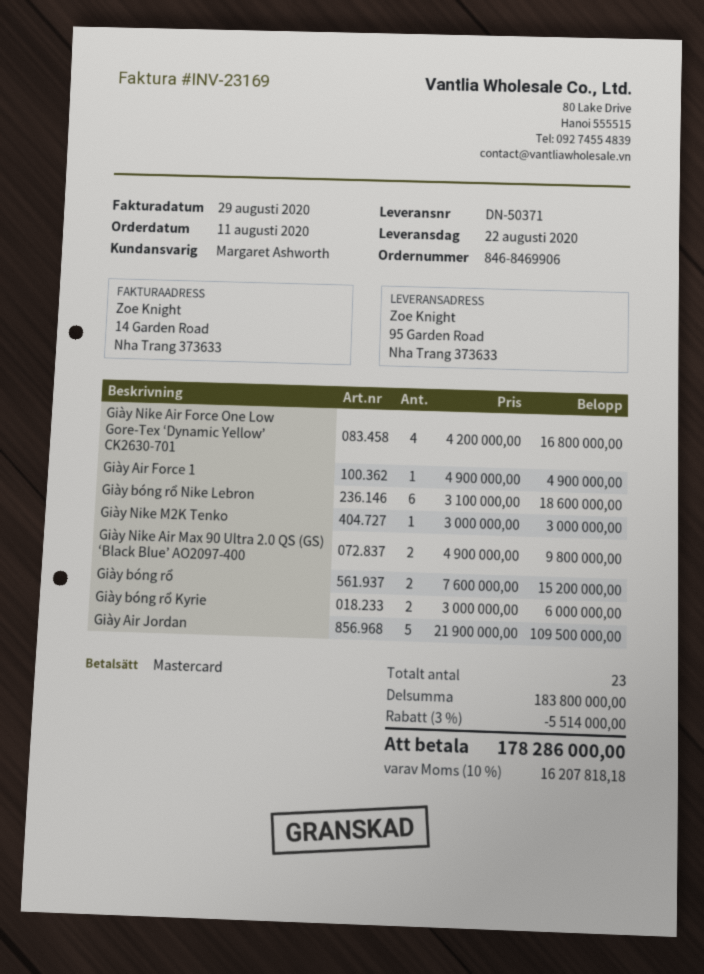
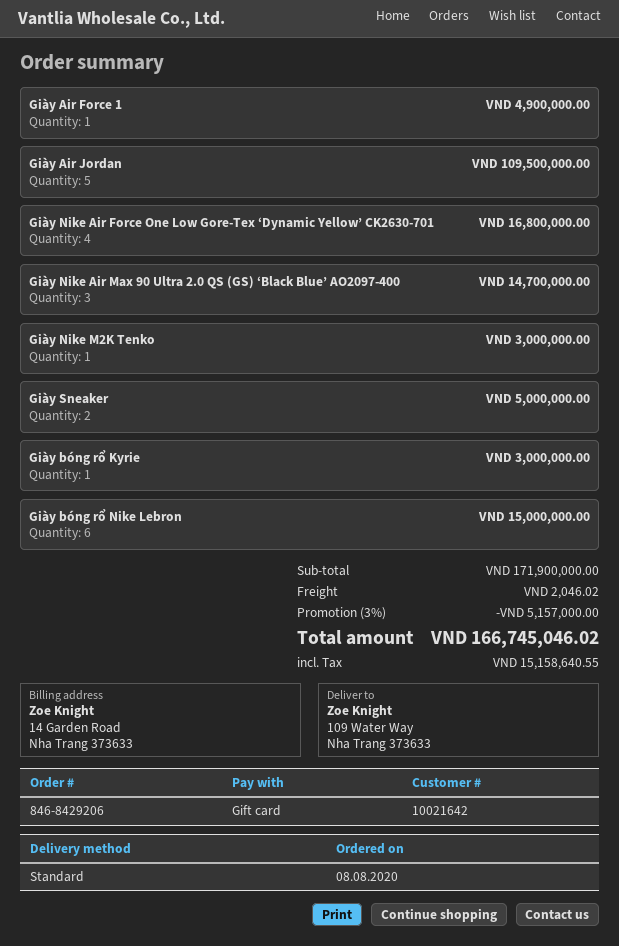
order number: 846-8469906 -> 846-8429206
order date: 2020-08-11 -> 2020-08-08
payment method: Mastercard -> gift card
ship to: 95 Garden Road, Nha Trang 373633 -> 109 Water Way, Nha Trang 373633
Giày bóng rổ Nike Lebron: 6 for 18600000.00 -> 6 for 15000000.00
Giày Nike Air Max 90 Ultra 2.0 QS (GS) ‘Black Blue’ AO2097-400: 2 for 9800000.00 -> 3 for 14700000.00
Giày bóng rổ: 2 for 15200000.00 -> none
Giày bóng rổ Kyrie: 2 for 6000000.00 -> 1 for 3000000.00
Giày Sneaker: none -> 2 for 5000000.00
subtotal: 183800000.00 -> 171900000.00
discount: 3% = 5514000.00 -> 3% = 5157000.00
shipping: none -> 2046.02
tax: 16207818.18 -> 15158640.55
total: 178286000.00 -> 166745046.02

